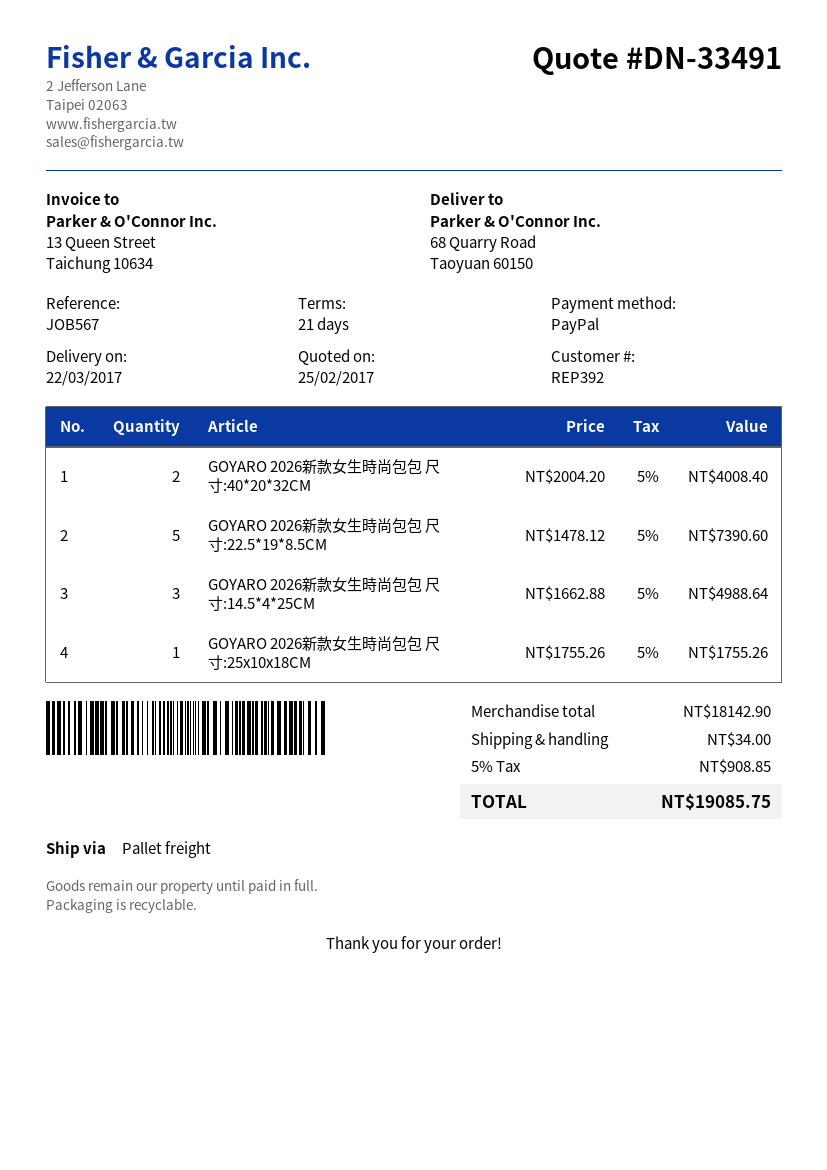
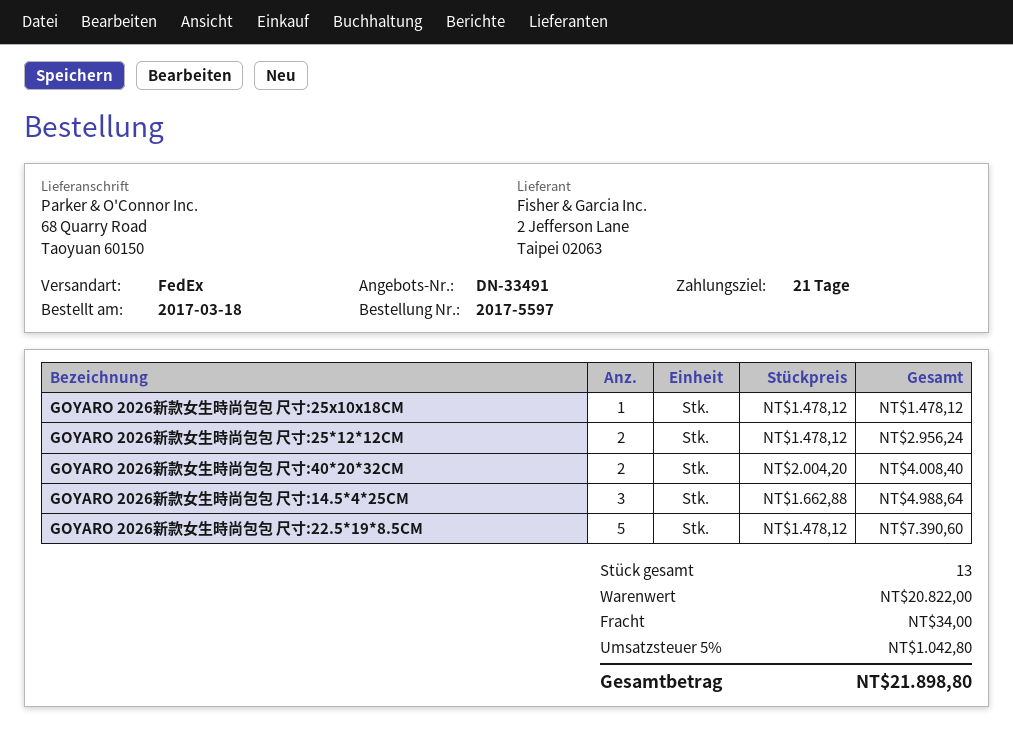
shipping method: pallet freight -> FedEx
GOYARO 2026新款女生時尚包包 尺寸:25x10x18CM: 1 x 1755.26 = 1755.26 -> 1 x 1478.12 = 1478.12
GOYARO 2026新款女生時尚包包 尺寸:25*12*12CM: none -> 2 x 1478.12 = 2956.24
subtotal: 18142.90 -> 20822.00
tax: 5% = 908.85 -> 5% = 1042.80
total: 19085.75 -> 21898.80

